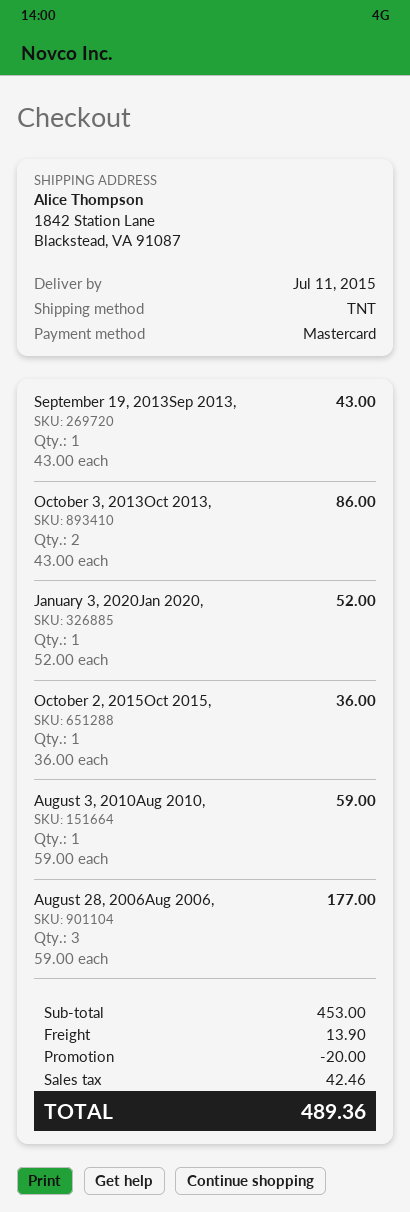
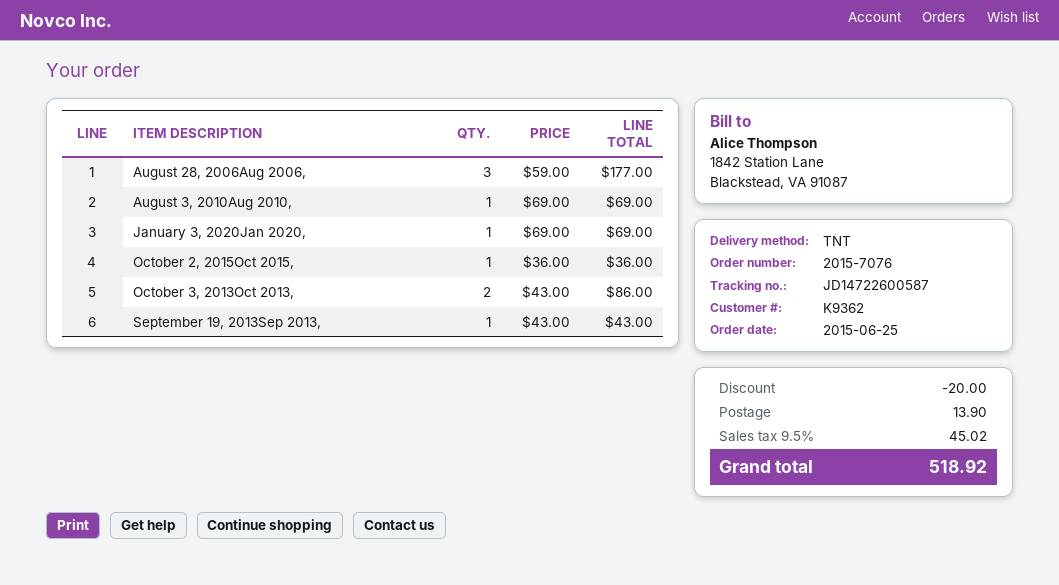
January 3, 2020Jan 2020,: 1 x 52.00 = 52.00 -> 1 x 69.00 = 69.00
August 3, 2010Aug 2010,: 1 x 59.00 = 59.00 -> 1 x 69.00 = 69.00
tax: 42.46 -> 45.02
total: 489.36 -> 518.92

